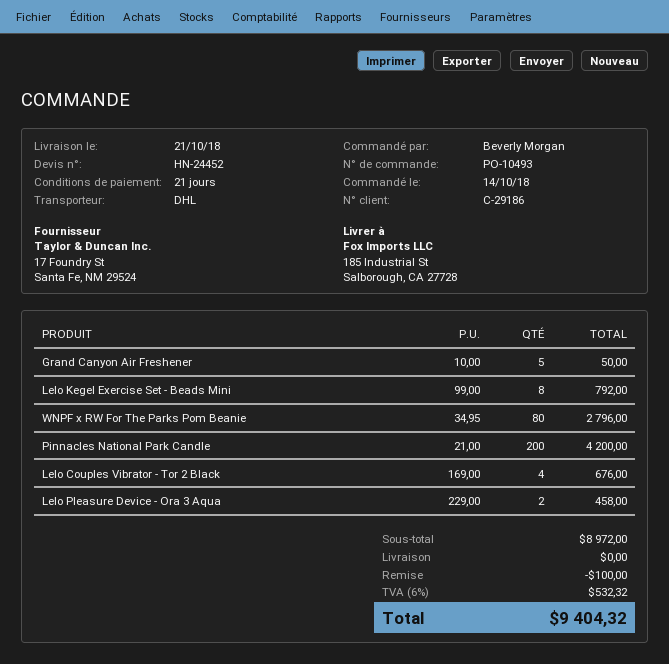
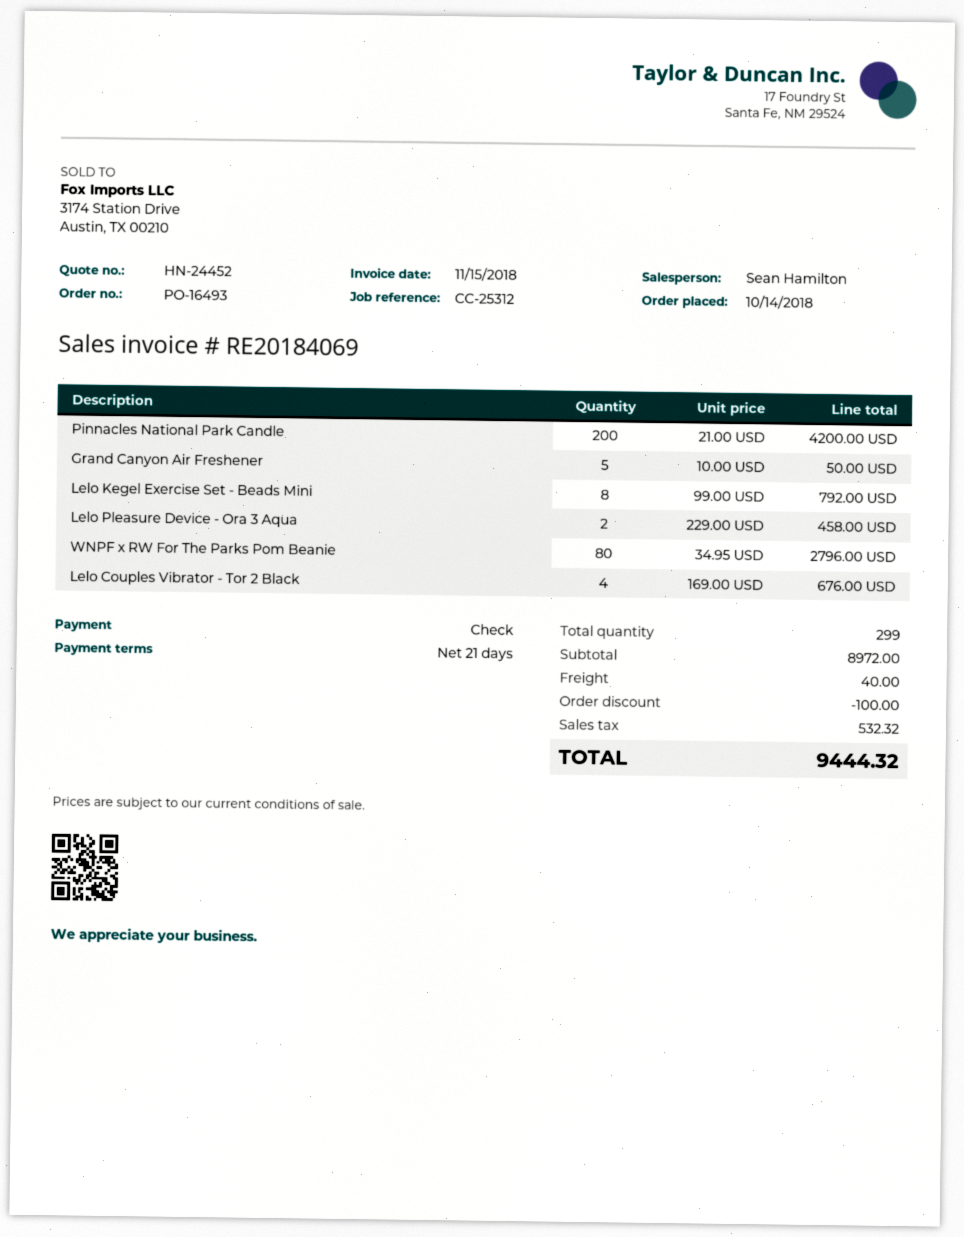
order number: PO-10493 -> PO-16493
shipping: 0.00 -> 40.00
total: 9404.32 -> 9444.32

